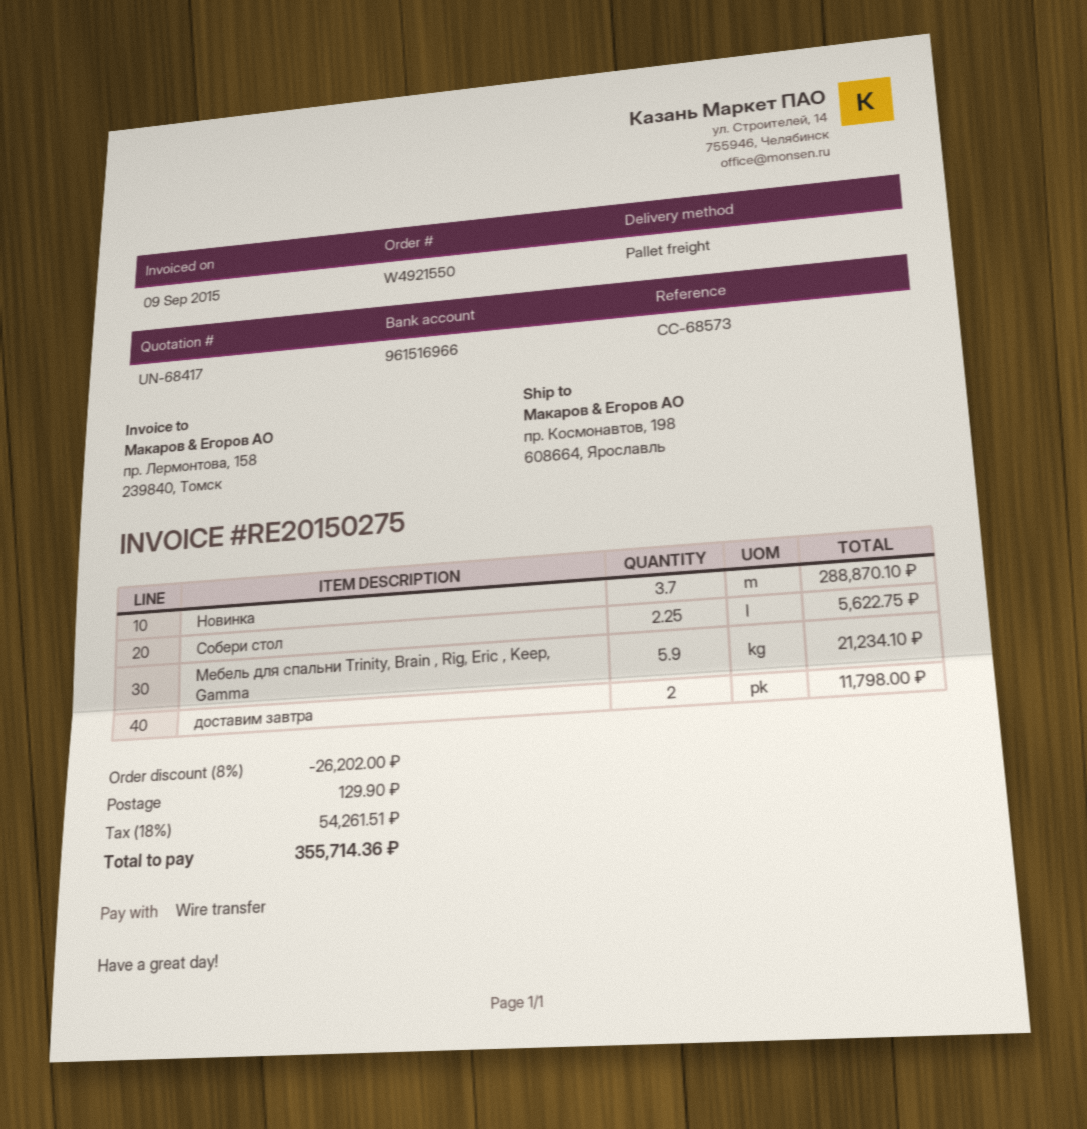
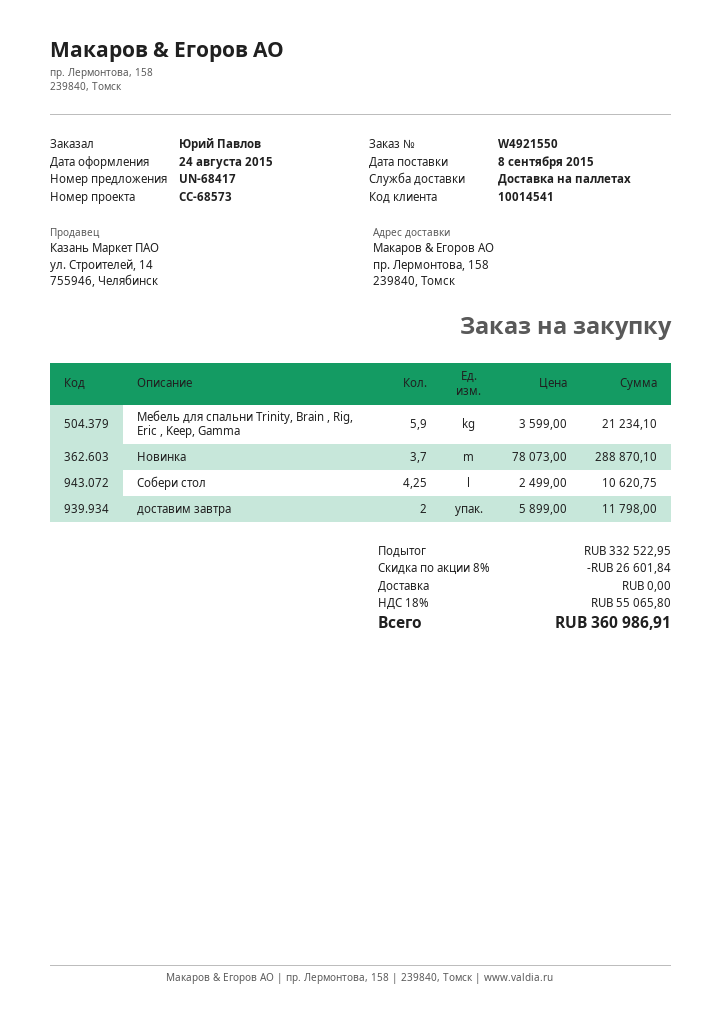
ship to: пр. Космонавтов, 198, 608664, Ярославль -> пр. Лермонтова, 158, 239840, Томск
Собери стол: 2.25 for 5622.75 -> 4.25 for 10620.75
discount: 8% = 26202.00 -> 8% = 26601.84
shipping: 129.90 -> 0.00
tax: 18% = 54261.51 -> 18% = 55065.80
total: 355714.36 -> 360986.91

